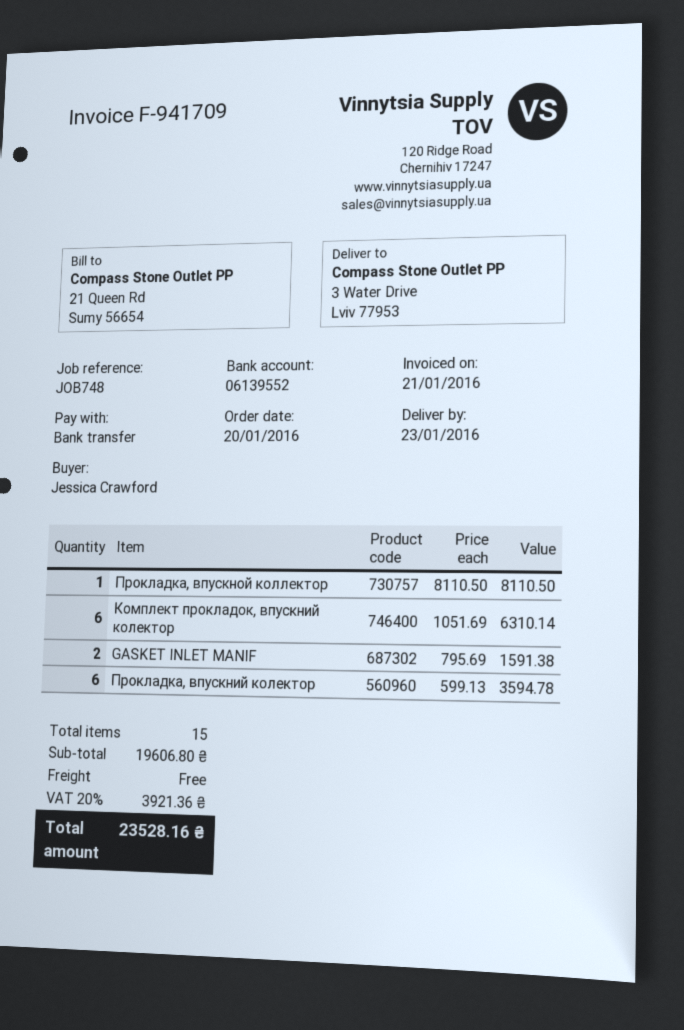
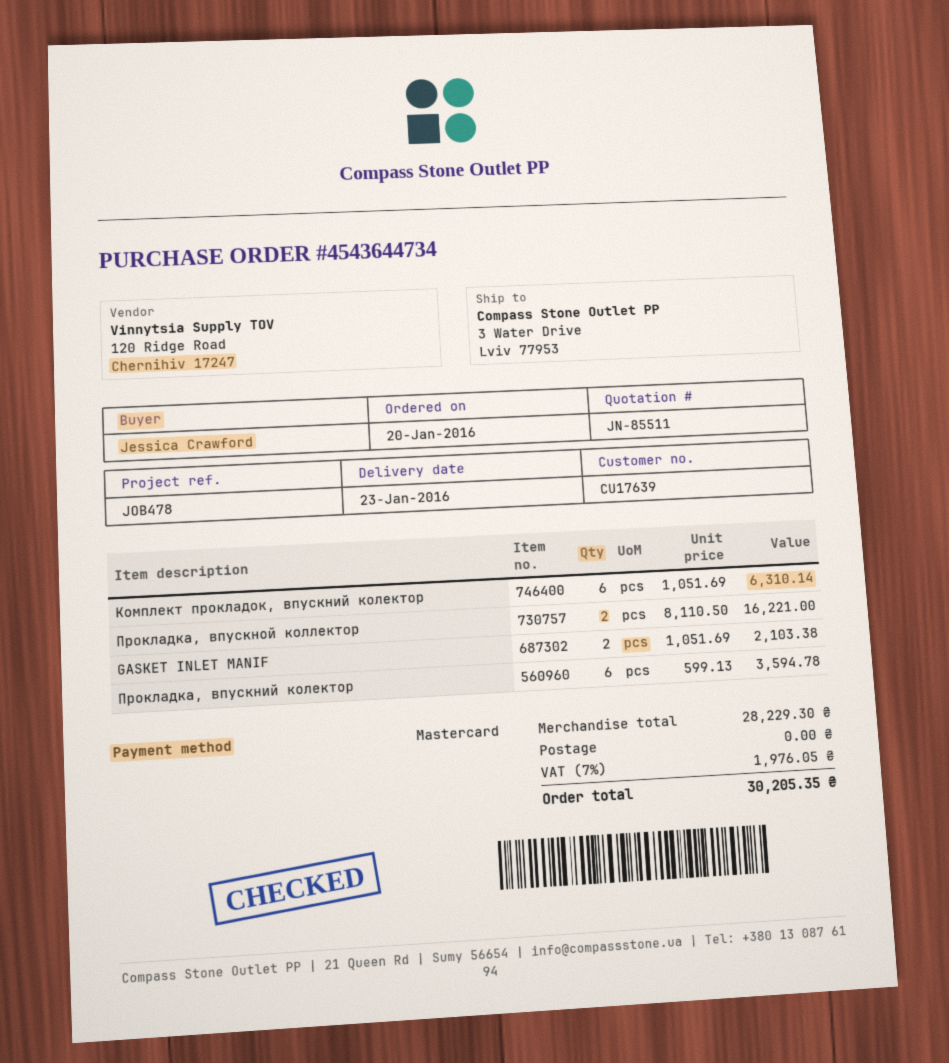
reference: JOB748 -> JOB478
payment method: bank transfer -> Mastercard
Прокладка, впускной коллектор: 1 x 8110.50 = 8110.50 -> 2 x 8110.50 = 16221.00
GASKET INLET MANIF: 2 x 795.69 = 1591.38 -> 2 x 1051.69 = 2103.38
subtotal: 19606.80 -> 28229.30
tax: 20% = 3921.36 -> 7% = 1976.05
total: 23528.16 -> 30205.35

